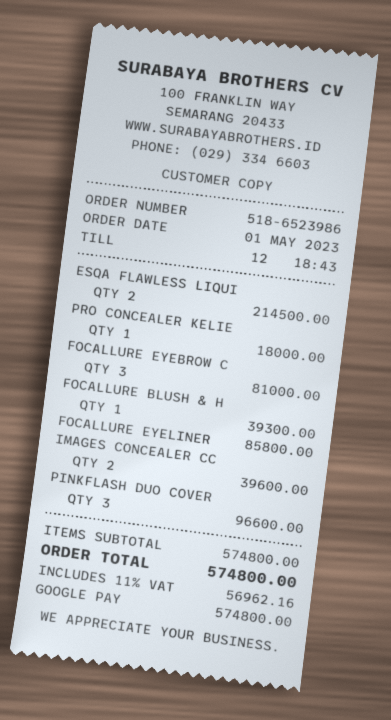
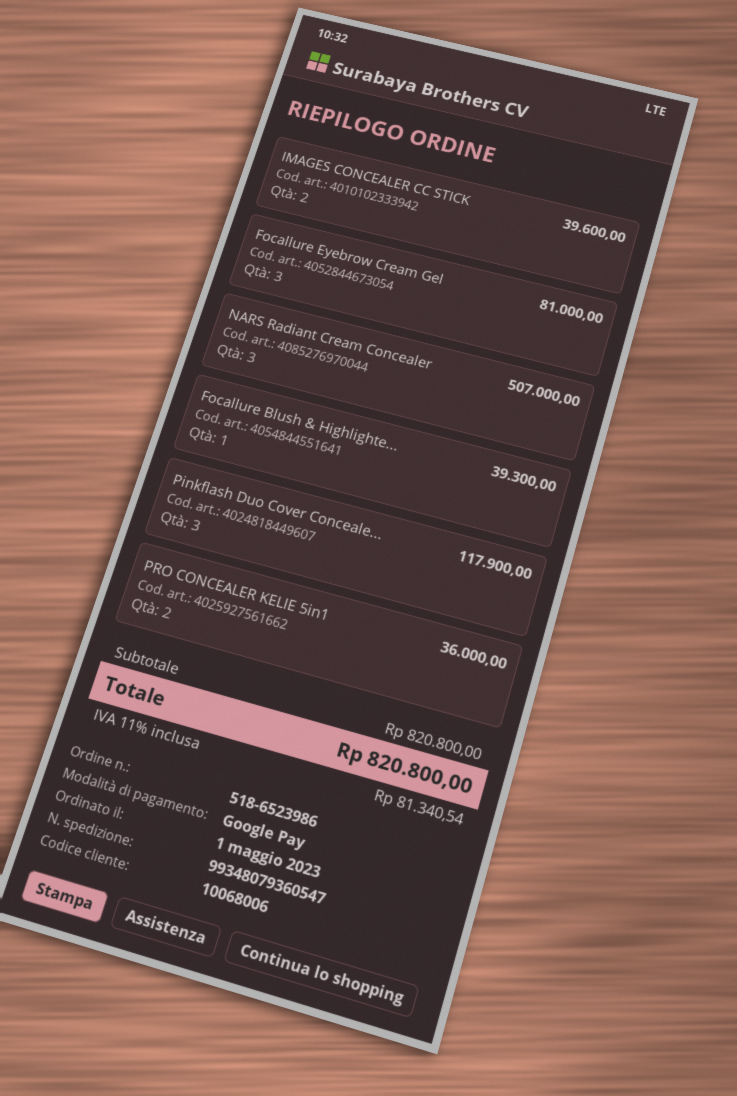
ESQA FLAWLESS LIQUI: 2 for 214500.00 -> none
PRO CONCEALER KELIE: 1 for 18000.00 -> 2 for 36000.00
FOCALLURE EYELINER: 1 for 85800.00 -> none
PINKFLASH DUO COVER: 3 for 96600.00 -> 3 for 117900.00
NARS Radiant Cream Concealer: none -> 3 for 507000.00
subtotal: 574800.00 -> 820800.00
tax: 11% = 56962.16 -> 11% = 81340.54
total: 574800.00 -> 820800.00

